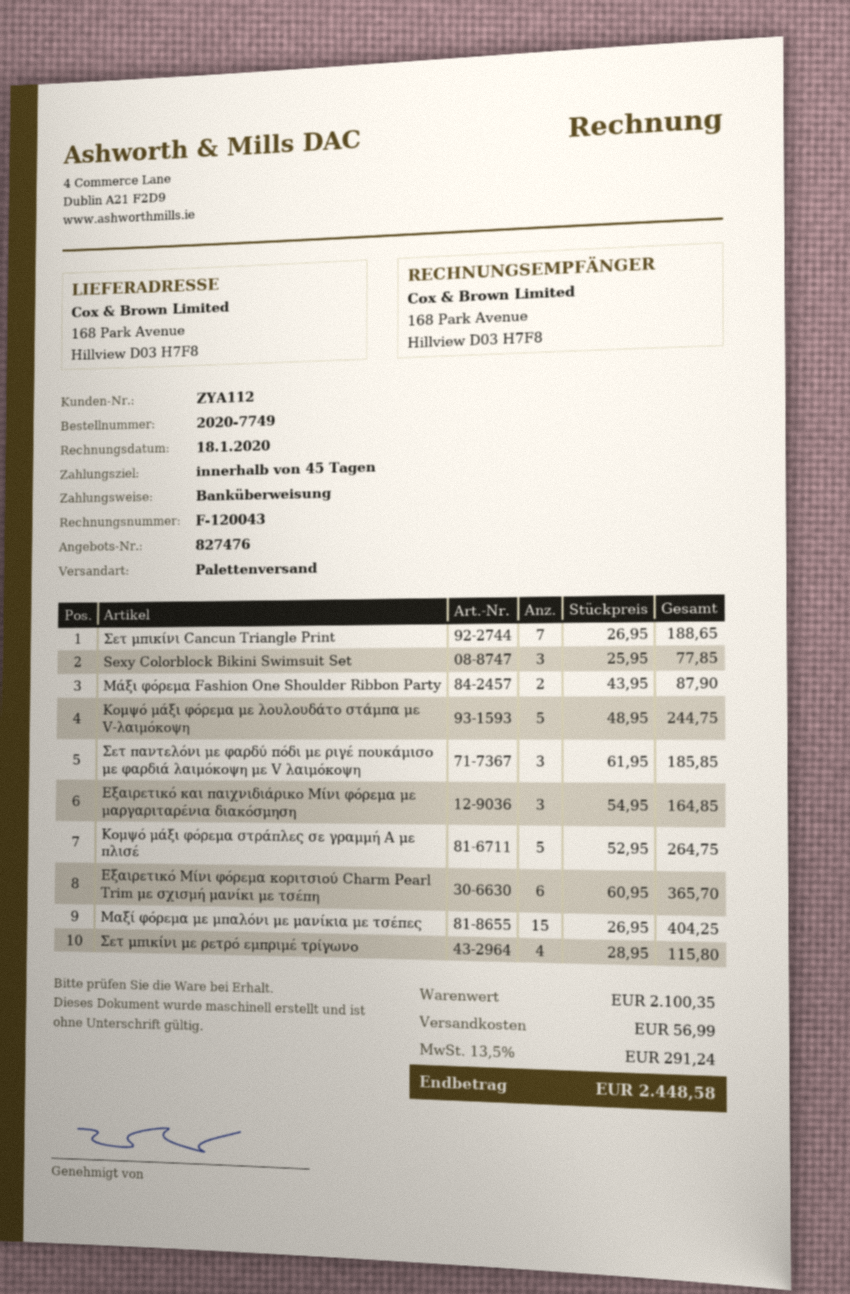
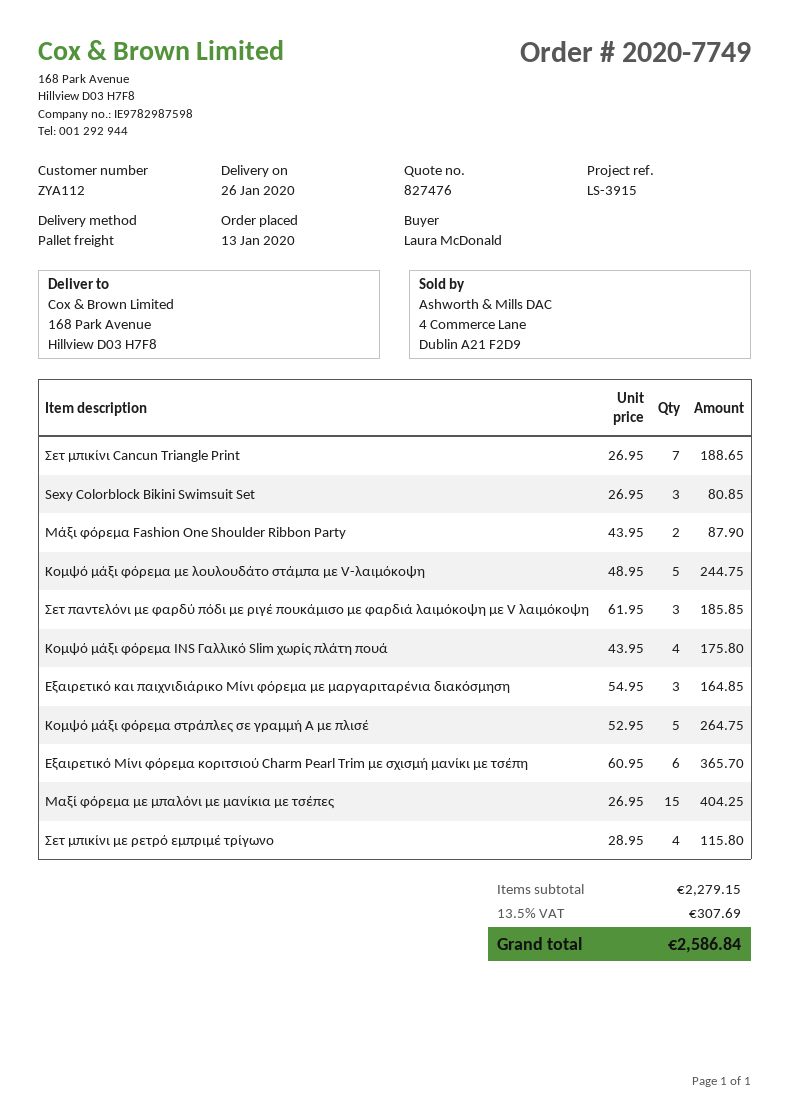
Sexy Colorblock Bikini Swimsuit Set: 3 x 25.95 = 77.85 -> 3 x 26.95 = 80.85
Κομψό μάξι φόρεμα INS Γαλλικό Slim χωρίς πλάτη πουά: none -> 4 x 43.95 = 175.80
subtotal: 2100.35 -> 2279.15
shipping: 56.99 -> none
tax: 13.5% = 291.24 -> 13.5% = 307.69
total: 2448.58 -> 2586.84

